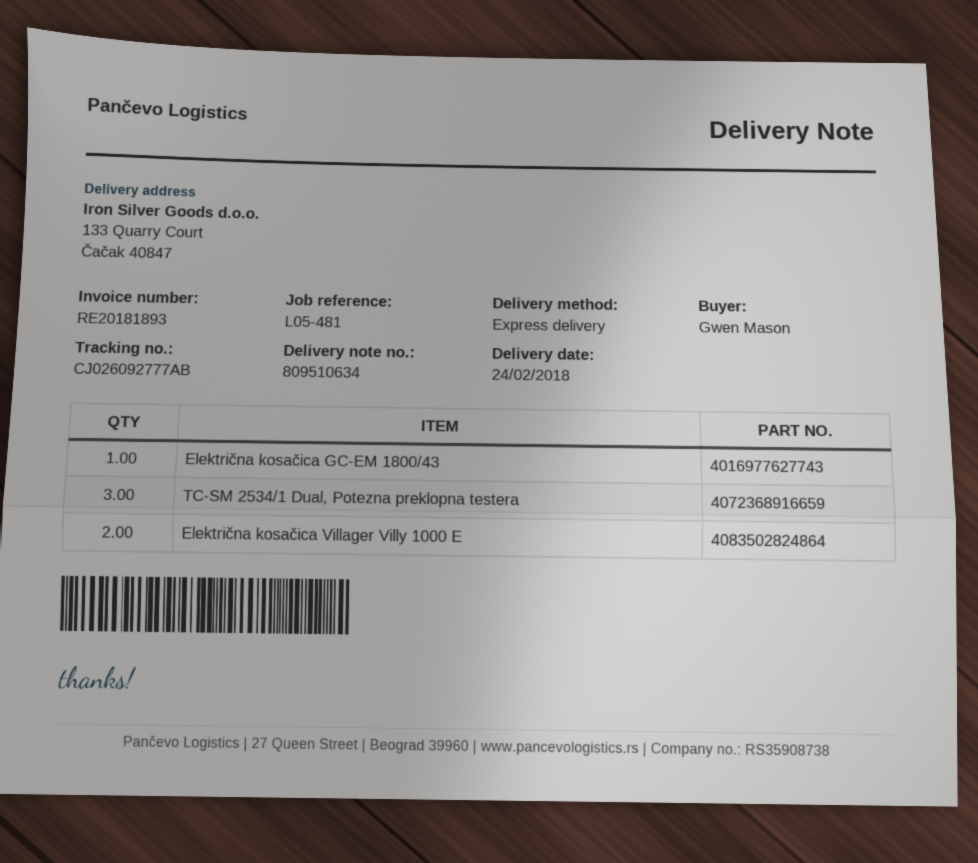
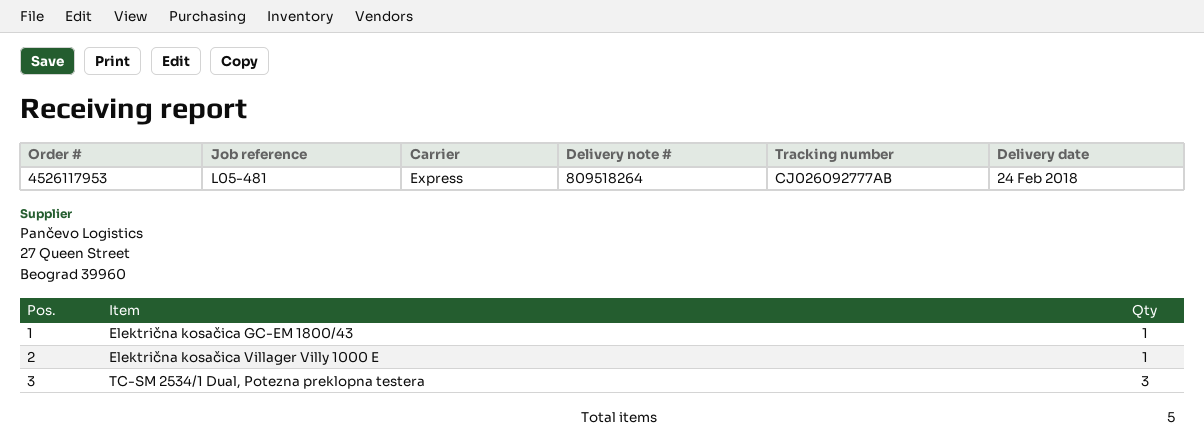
delivery note number: 809510634 -> 809518264
Električna kosačica Villager Villy 1000 E: 2 -> 1

